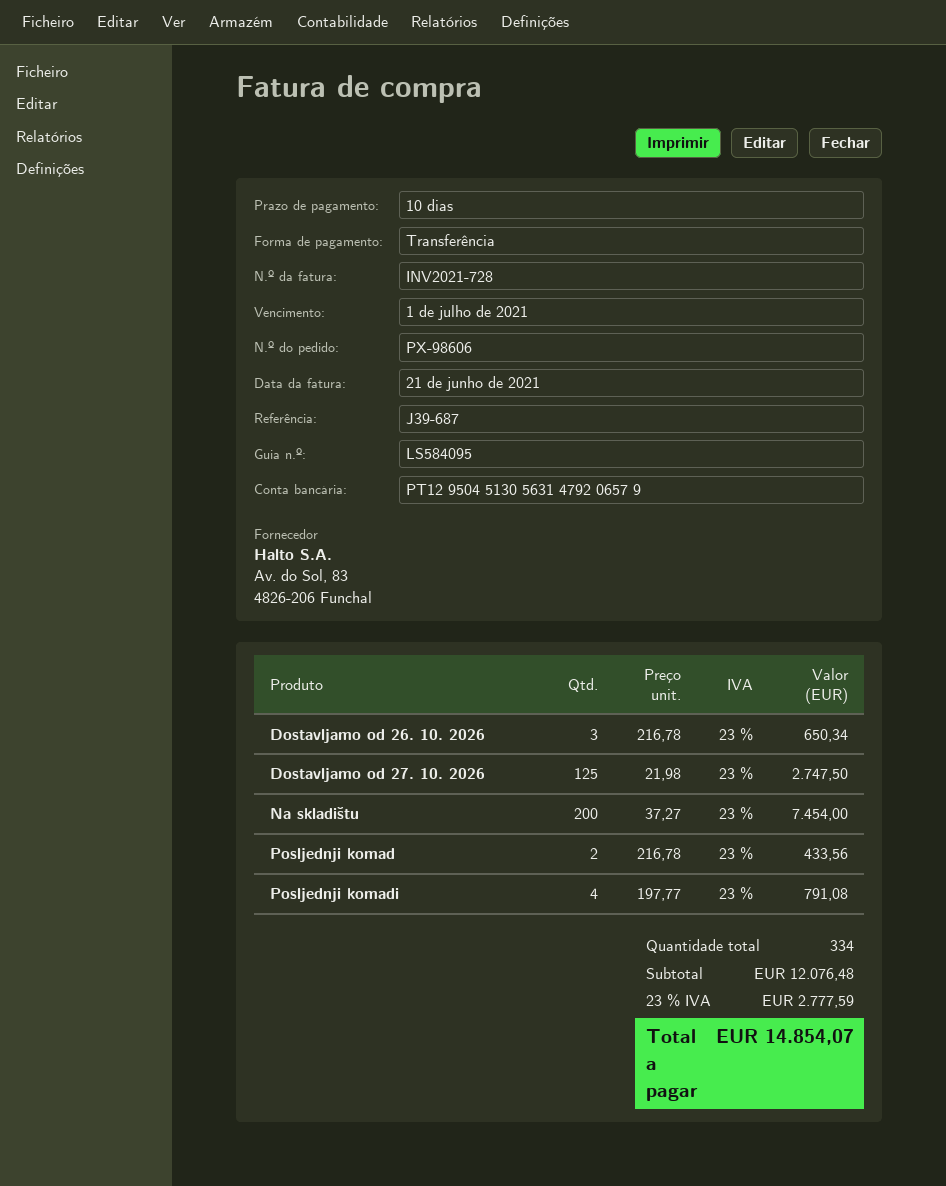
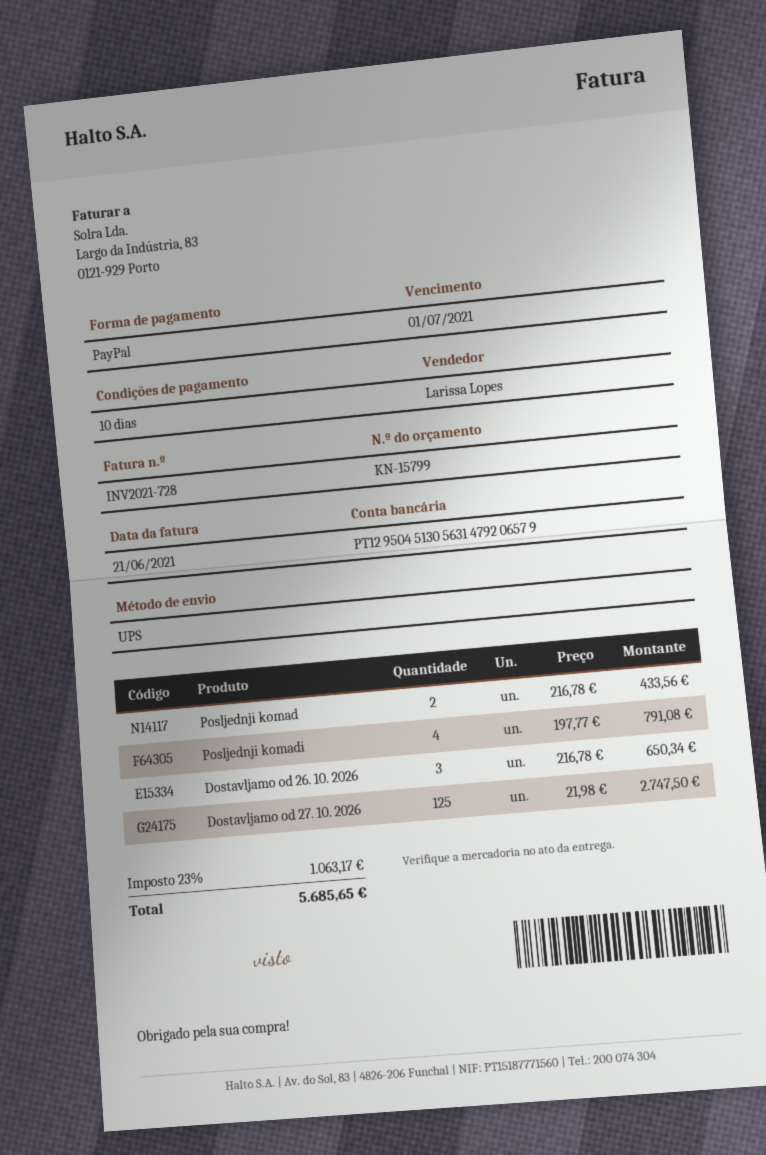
payment method: bank transfer -> PayPal
Na skladištu: 200 x 37.27 = 7454.00 -> none
tax: 23% = 2777.59 -> 23% = 1063.17
total: 14854.07 -> 5685.65

